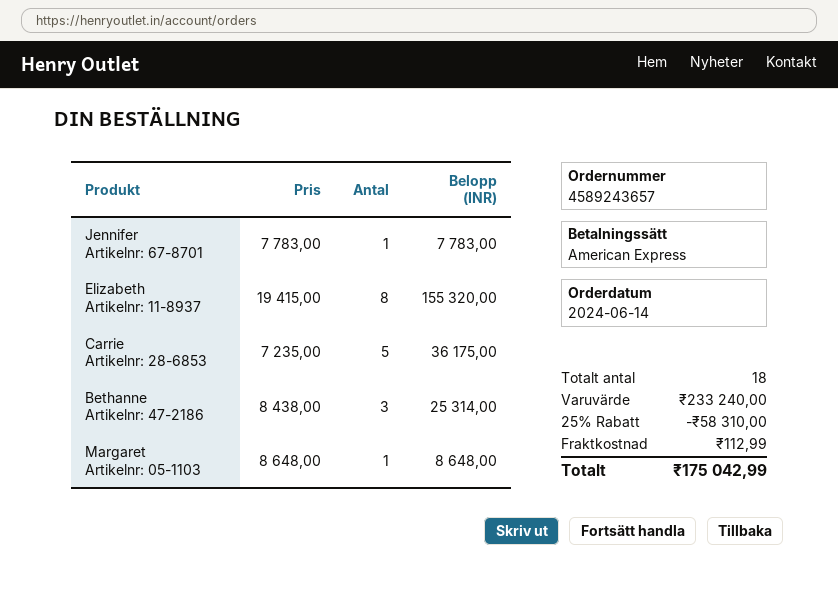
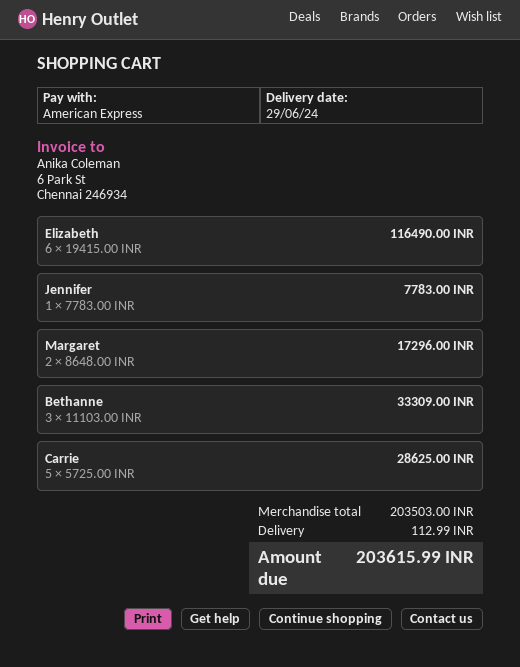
Elizabeth: 8 x 19415.00 = 155320.00 -> 6 x 19415.00 = 116490.00
Carrie: 5 x 7235.00 = 36175.00 -> 5 x 5725.00 = 28625.00
Bethanne: 3 x 8438.00 = 25314.00 -> 3 x 11103.00 = 33309.00
Margaret: 1 x 8648.00 = 8648.00 -> 2 x 8648.00 = 17296.00
subtotal: 233240.00 -> 203503.00
discount: 25% = 58310.00 -> none
total: 175042.99 -> 203615.99

